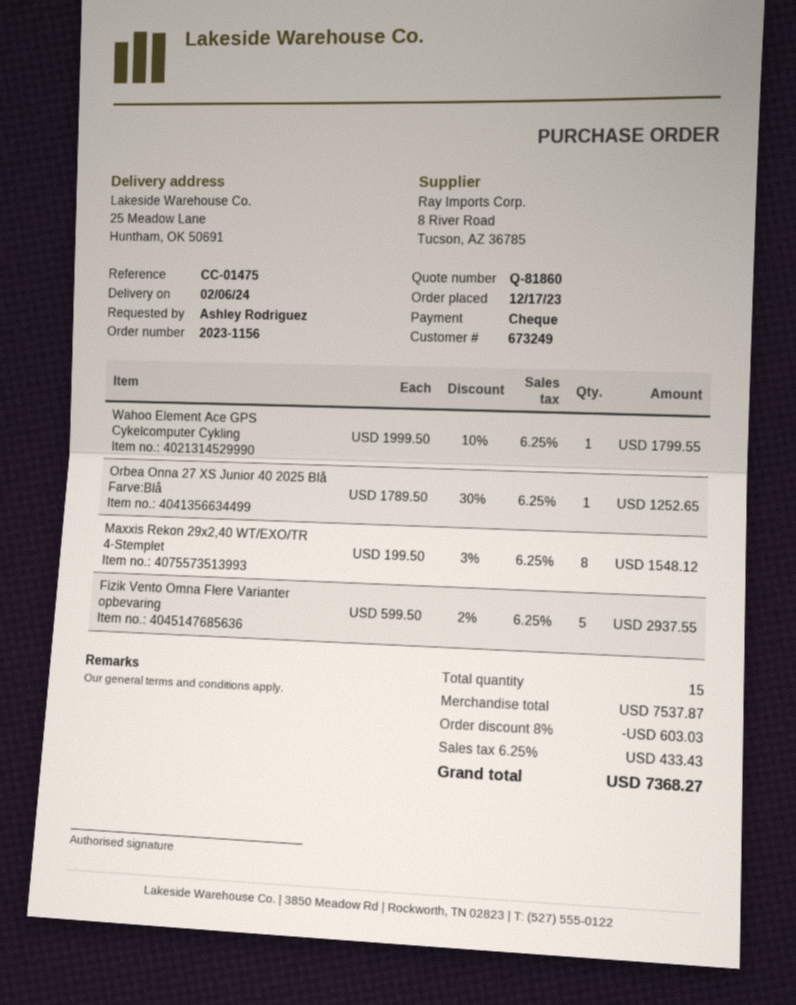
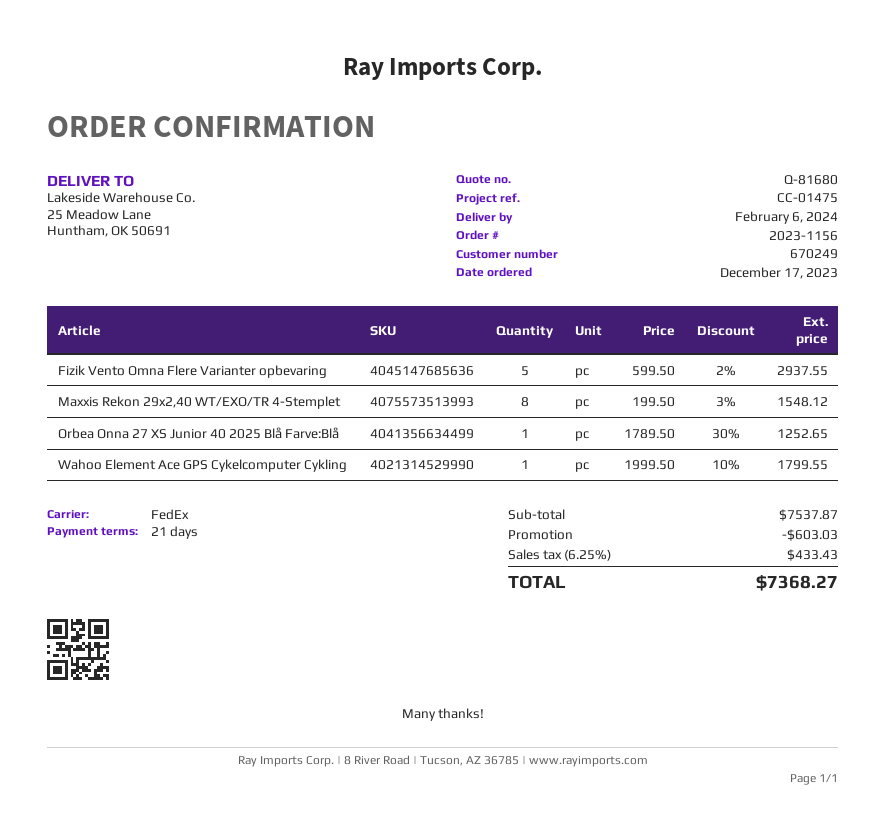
quote number: Q-81860 -> Q-81680
customer number: 673249 -> 670249

